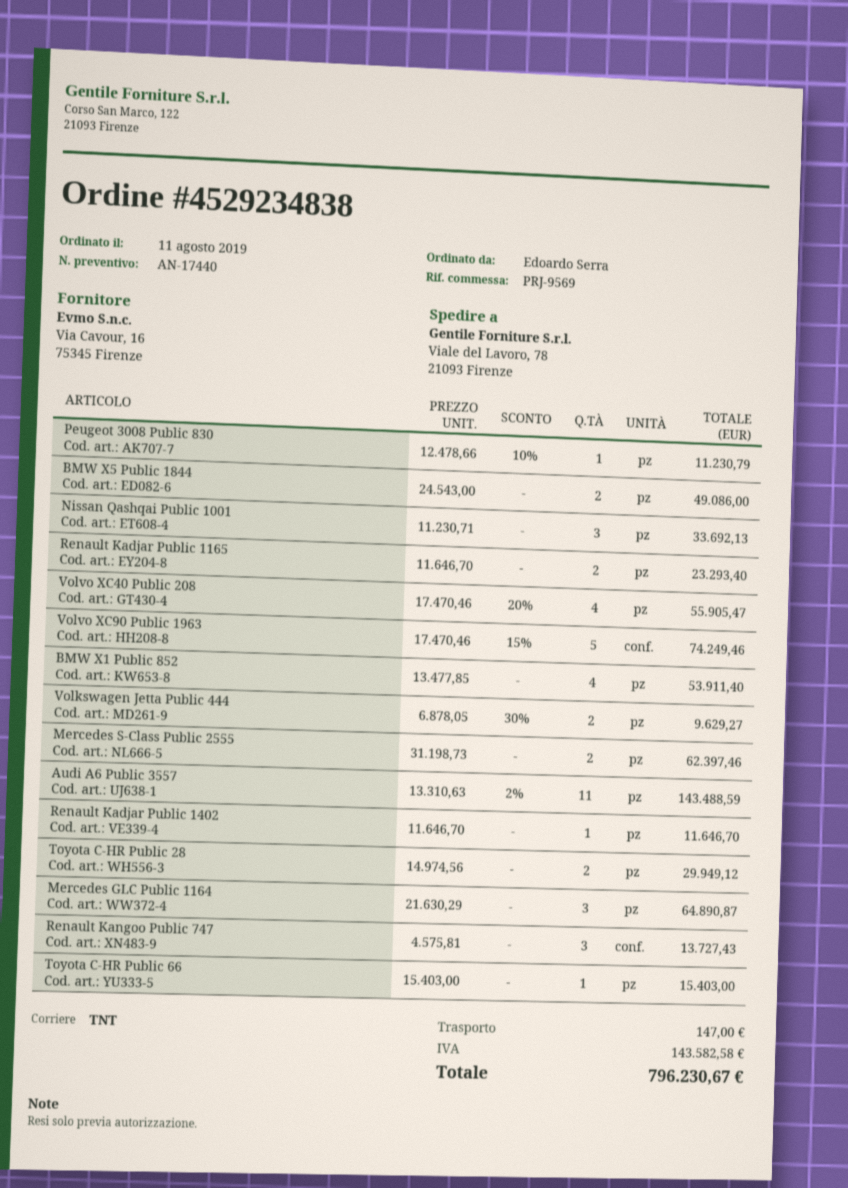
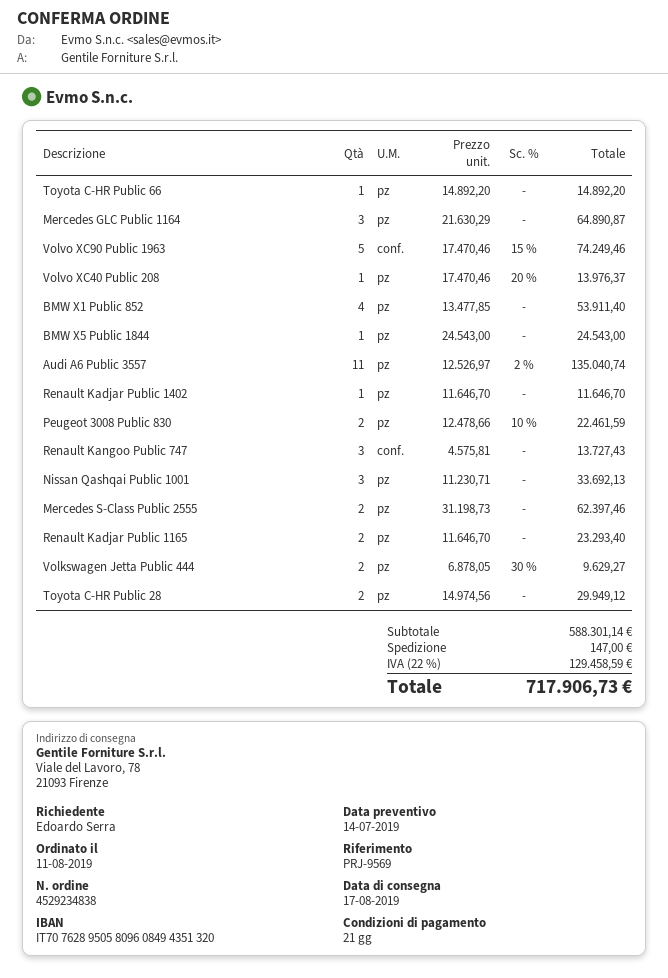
Peugeot 3008 Public 830: 1 x 12478.66 - 10% = 11230.79 -> 2 x 12478.66 - 10% = 22461.59
BMW X5 Public 1844: 2 x 24543.00 = 49086.00 -> 1 x 24543.00 = 24543.00
Volvo XC40 Public 208: 4 x 17470.46 - 20% = 55905.47 -> 1 x 17470.46 - 20% = 13976.37
Audi A6 Public 3557: 11 x 13310.63 - 2% = 143488.59 -> 11 x 12526.97 - 2% = 135040.74
Toyota C-HR Public 66: 1 x 15403.00 = 15403.00 -> 1 x 14892.20 = 14892.20
tax: 143582.58 -> 129458.59
total: 796230.67 -> 717906.73

